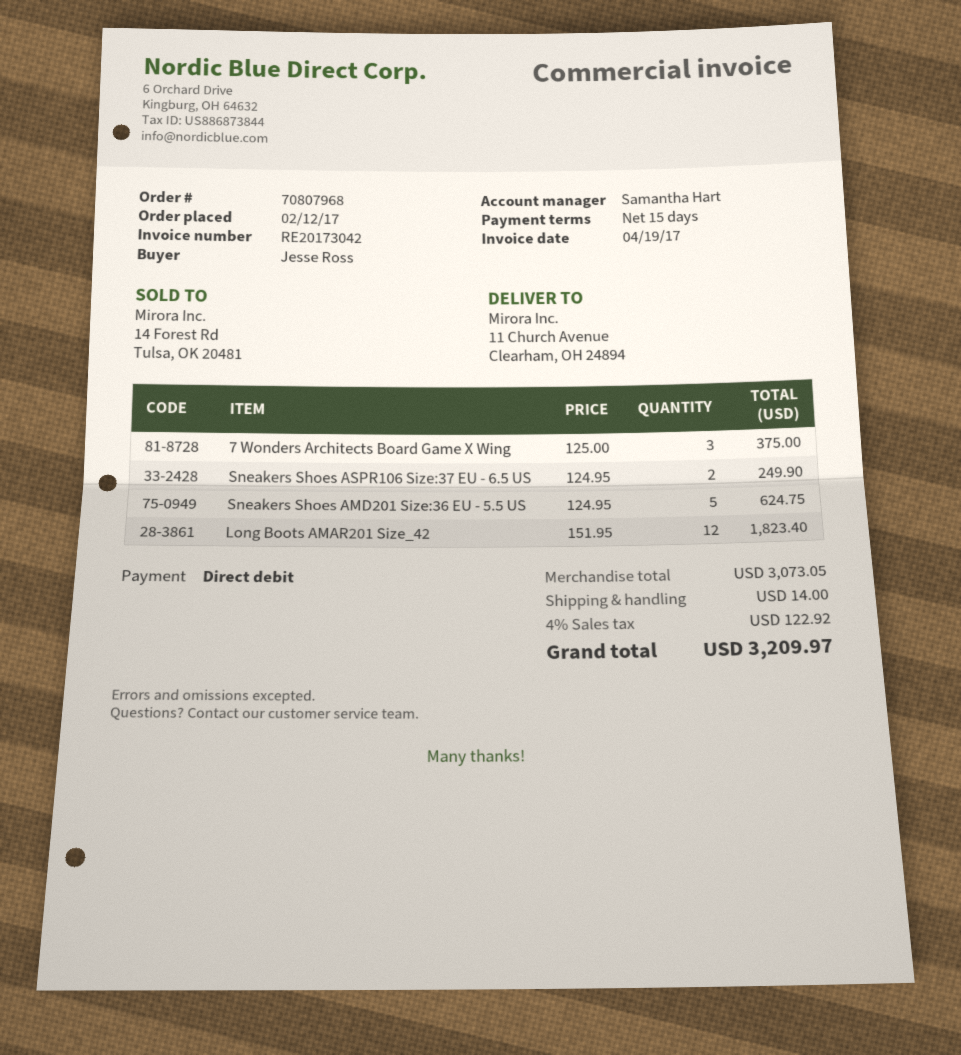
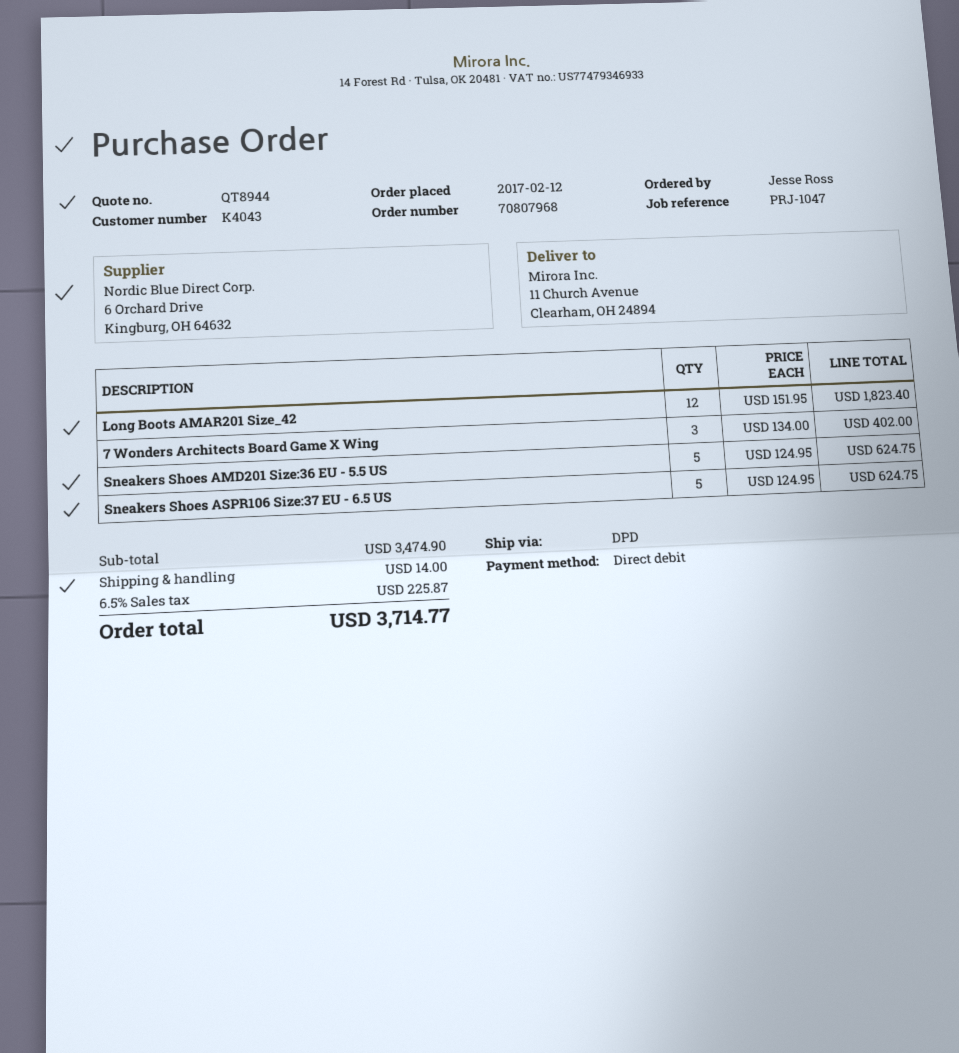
7 Wonders Architects Board Game X Wing: 3 x 125.00 = 375.00 -> 3 x 134.00 = 402.00
Sneakers Shoes ASPR106 Size:37 EU - 6.5 US: 2 x 124.95 = 249.90 -> 5 x 124.95 = 624.75
subtotal: 3073.05 -> 3474.90
tax: 4% = 122.92 -> 6.5% = 225.87
total: 3209.97 -> 3714.77

